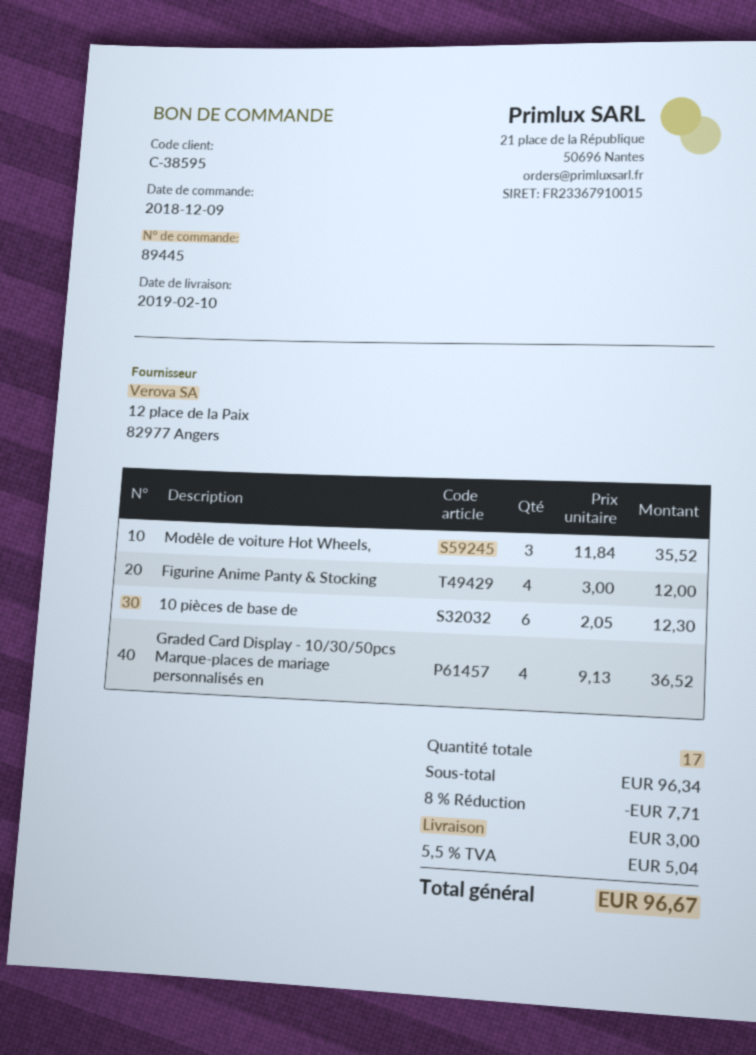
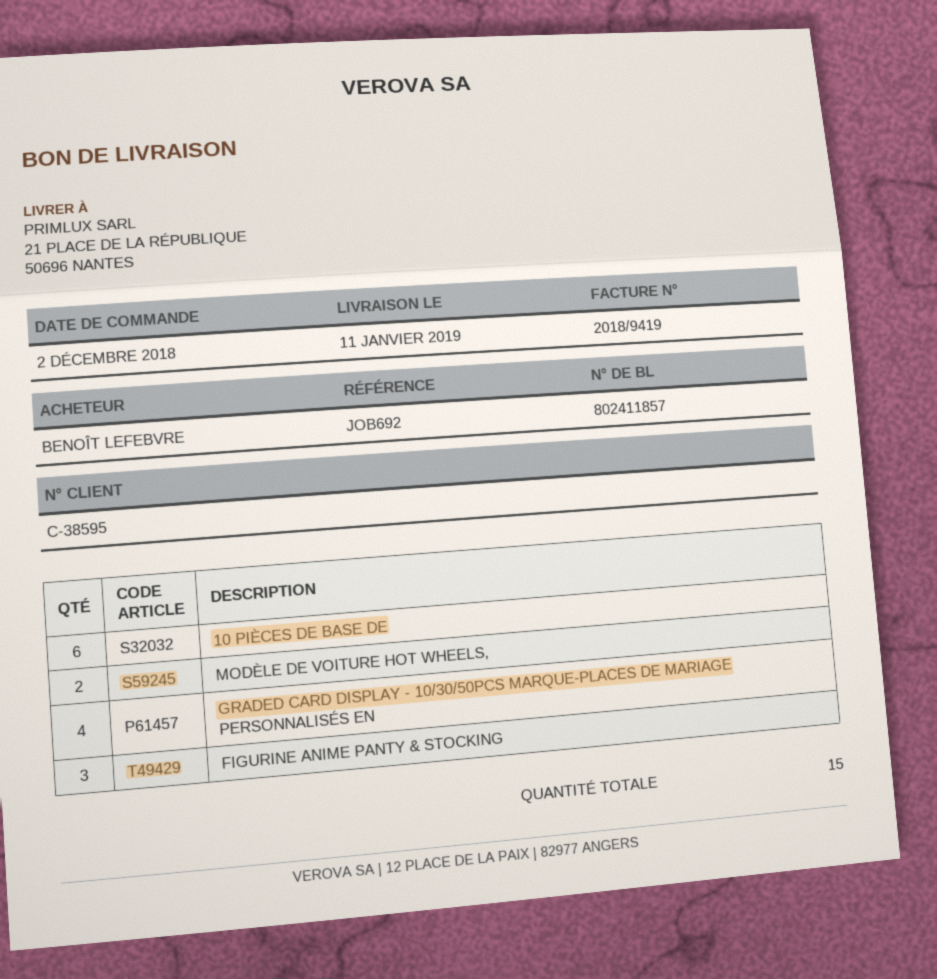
order date: 2018-12-09 -> 2018-12-02
delivery date: 2019-02-10 -> 2019-01-11
Modèle de voiture Hot Wheels,: 3 -> 2
Figurine Anime Panty & Stocking: 4 -> 3
total quantity: 17 -> 15

